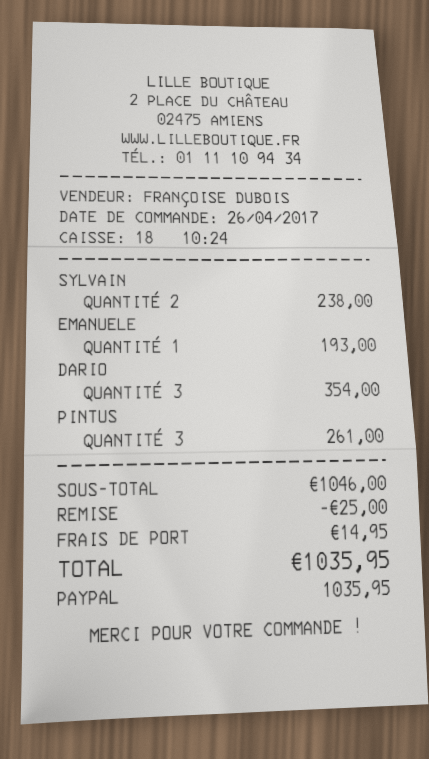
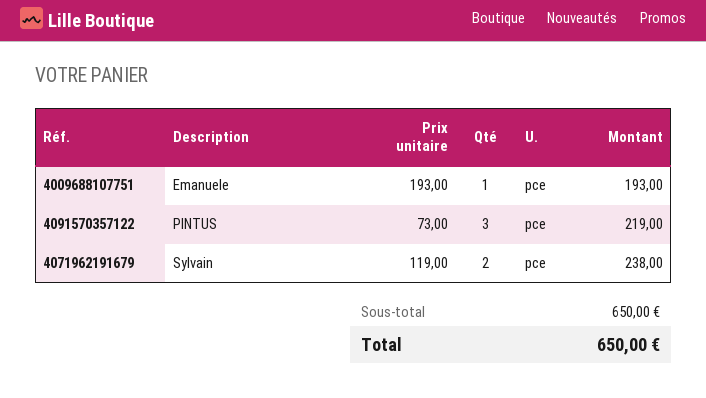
DARIO: 3 for 354.00 -> none
PINTUS: 3 for 261.00 -> 3 for 219.00
subtotal: 1046.00 -> 650.00
discount: 25.00 -> none
shipping: 14.95 -> none
total: 1035.95 -> 650.00

